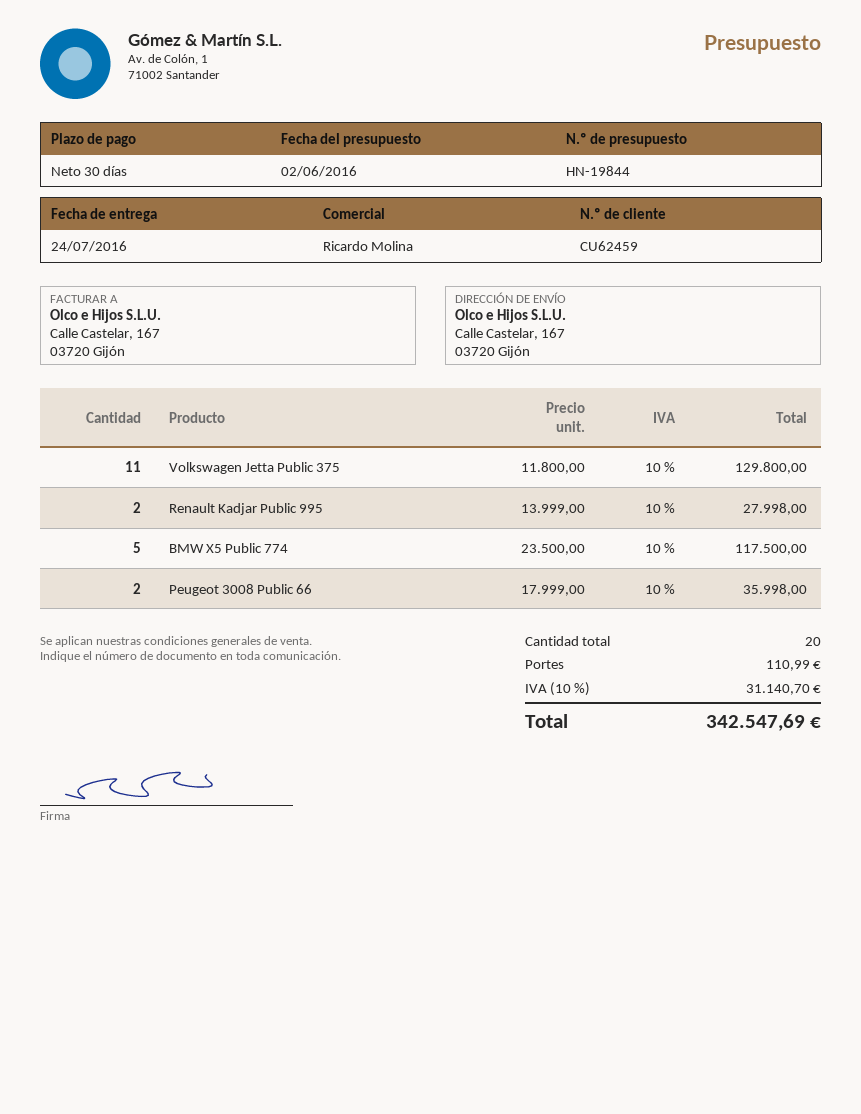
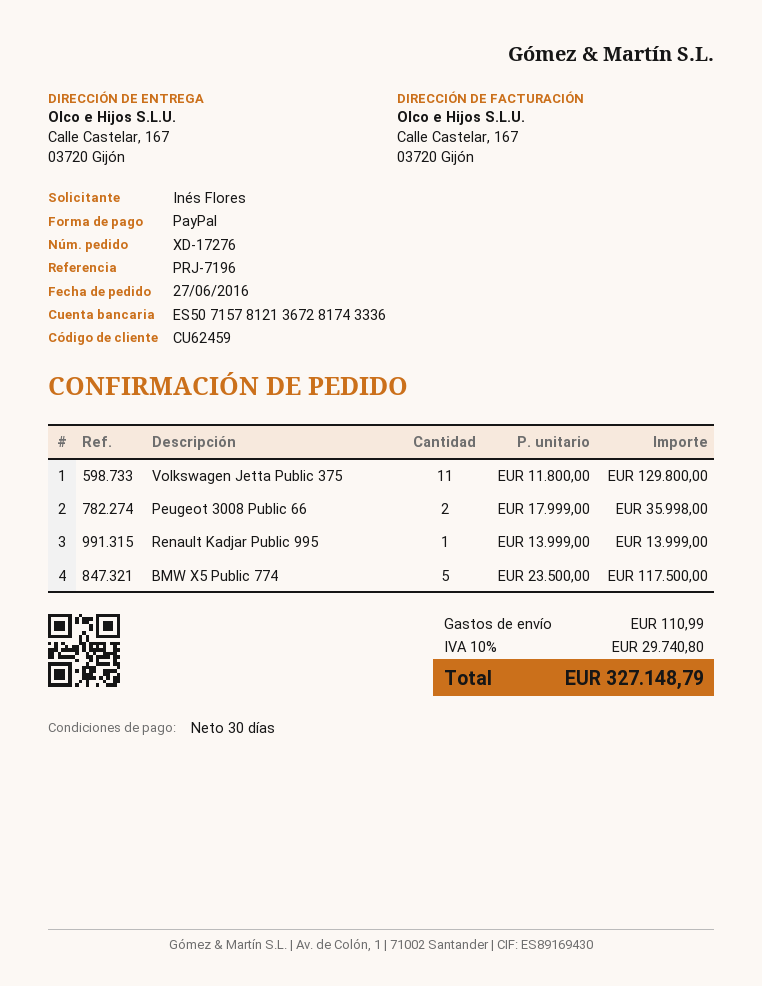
Renault Kadjar Public 995: 2 x 13999.00 = 27998.00 -> 1 x 13999.00 = 13999.00
tax: 10% = 31140.70 -> 10% = 29740.80
total: 342547.69 -> 327148.79

